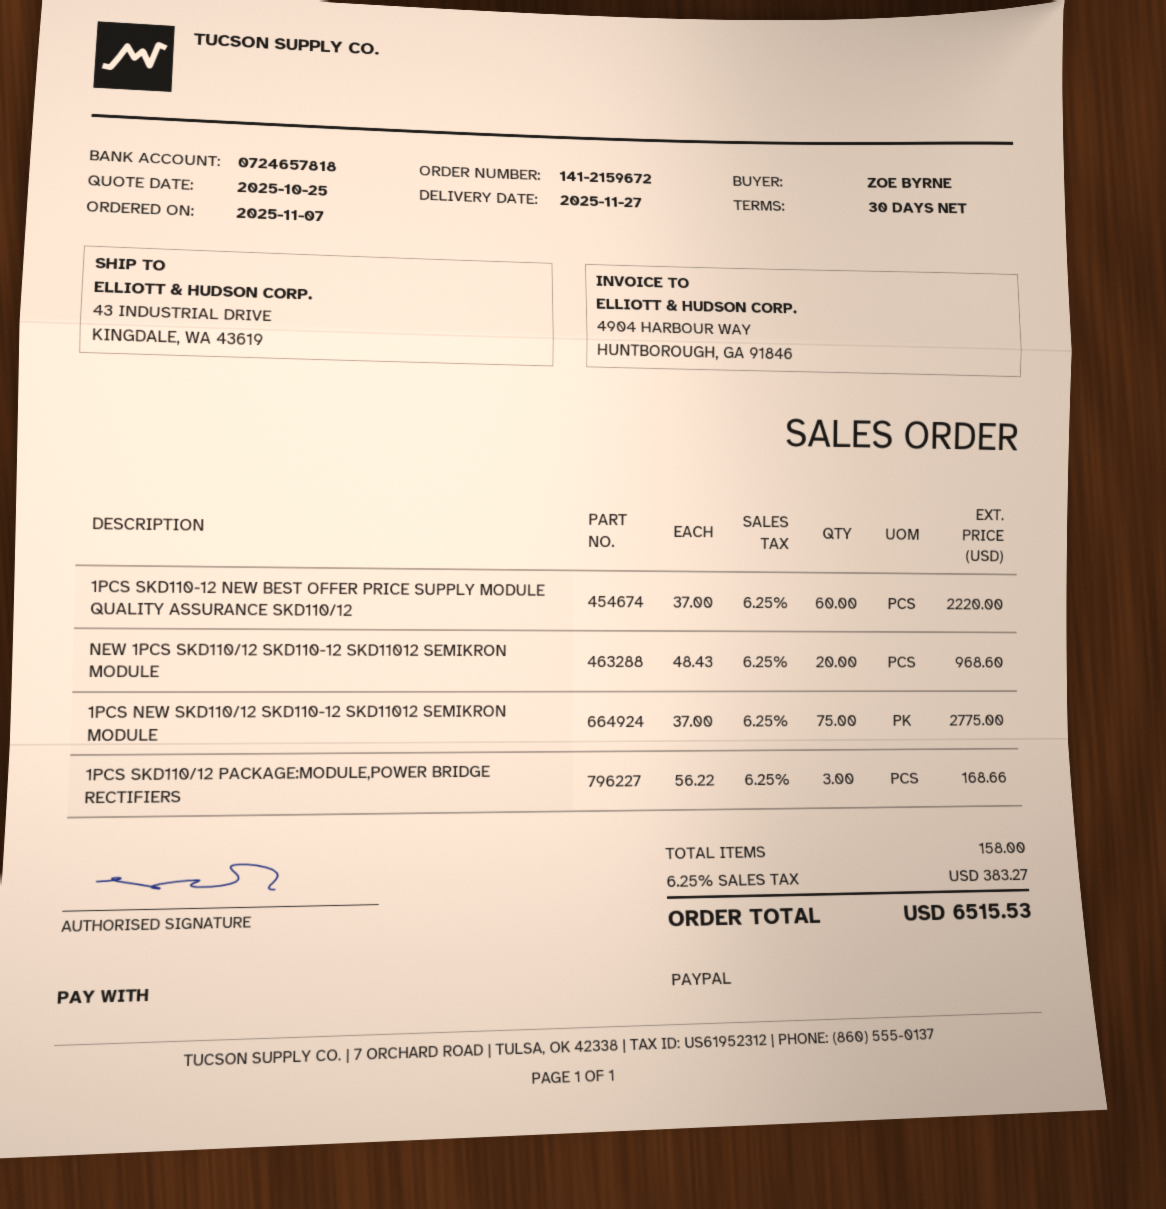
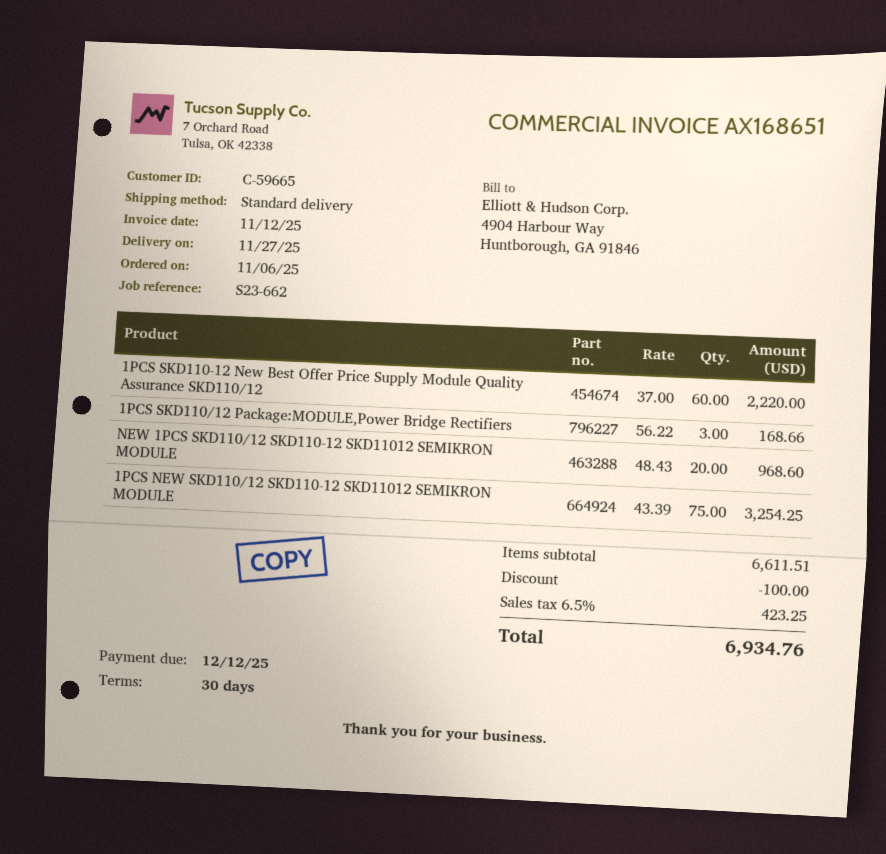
order date: 2025-11-07 -> 2025-11-06
1PCS NEW SKD110/12 SKD110-12 SKD11012 SEMIKRON MODULE: 75 x 37.00 = 2775.00 -> 75 x 43.39 = 3254.25
discount: none -> 100.00
tax: 6.25% = 383.27 -> 6.5% = 423.25
total: 6515.53 -> 6934.76

